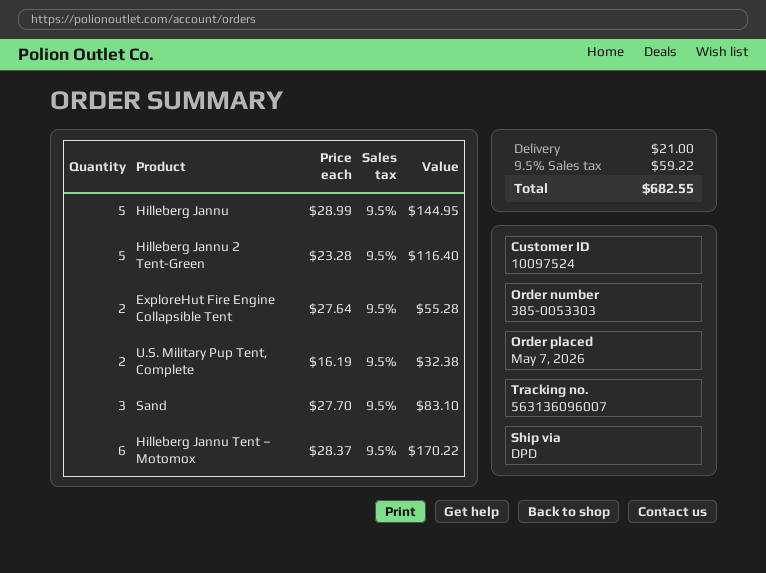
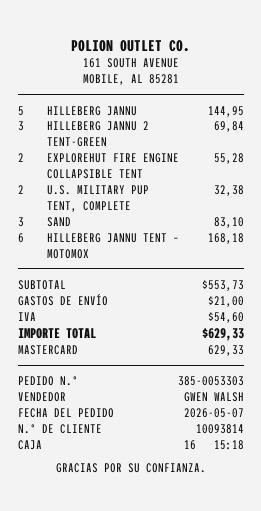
customer number: 10097524 -> 10093814
Hilleberg Jannu 2 Tent-Green: 5 for 116.40 -> 3 for 69.84
Hilleberg Jannu Tent – Motomox: 6 for 170.22 -> 6 for 168.18
tax: 59.22 -> 54.60
total: 682.55 -> 629.33

